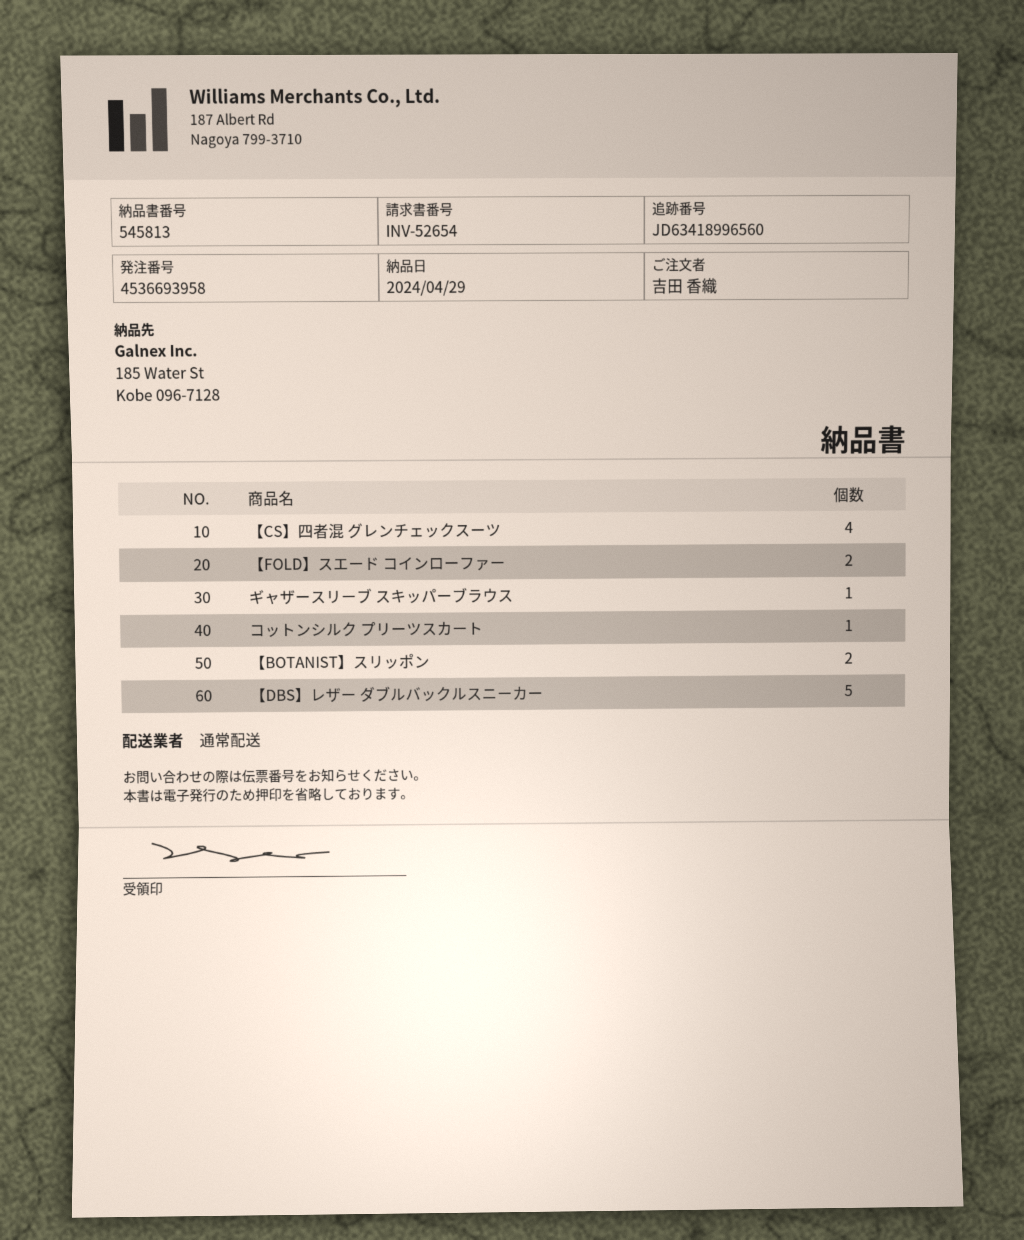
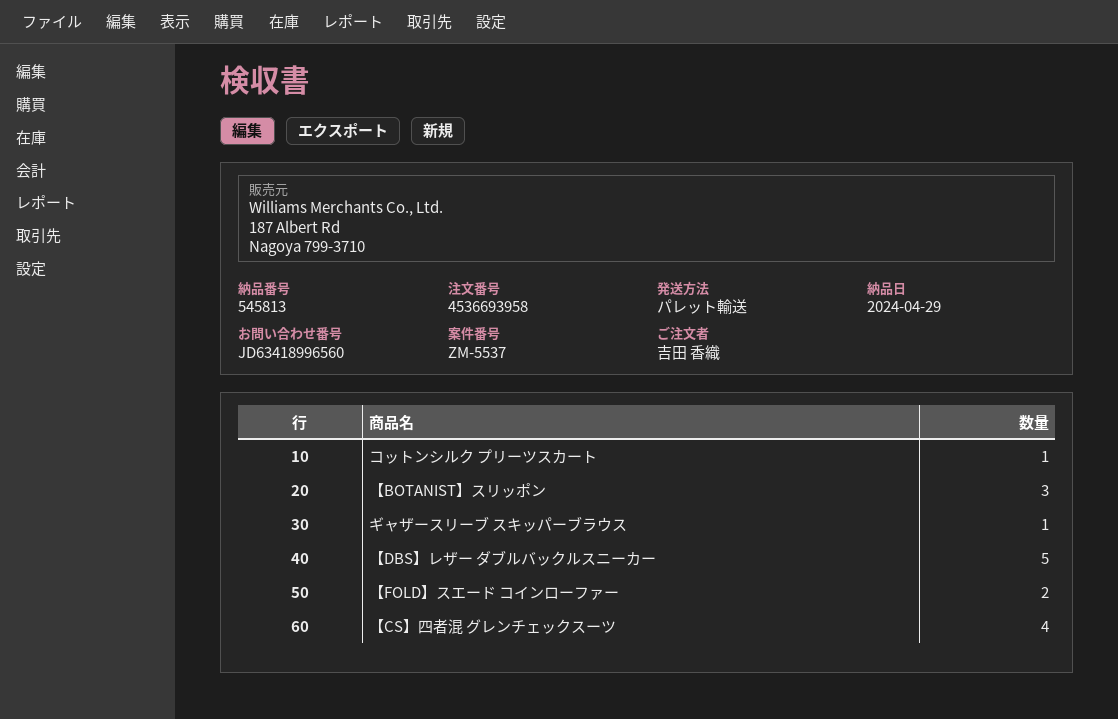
shipping method: standard -> pallet freight
【BOTANIST】スリッポン: 2 -> 3

